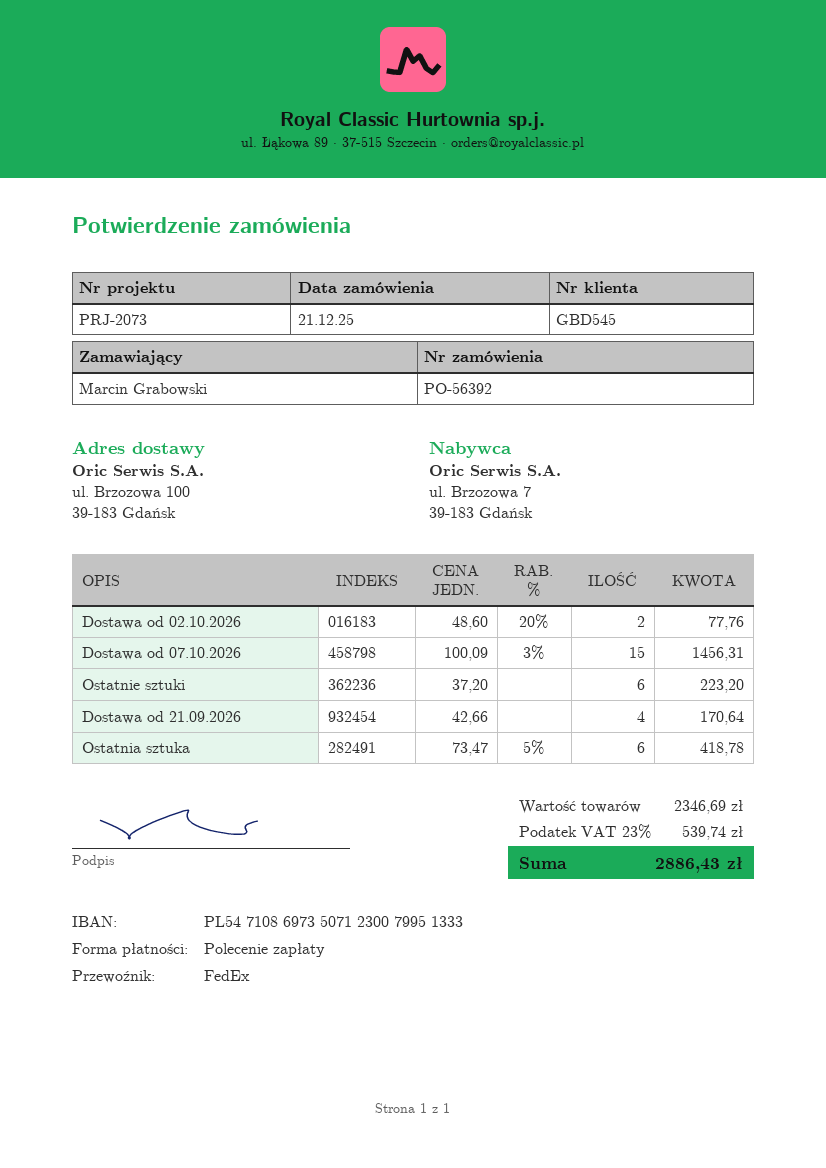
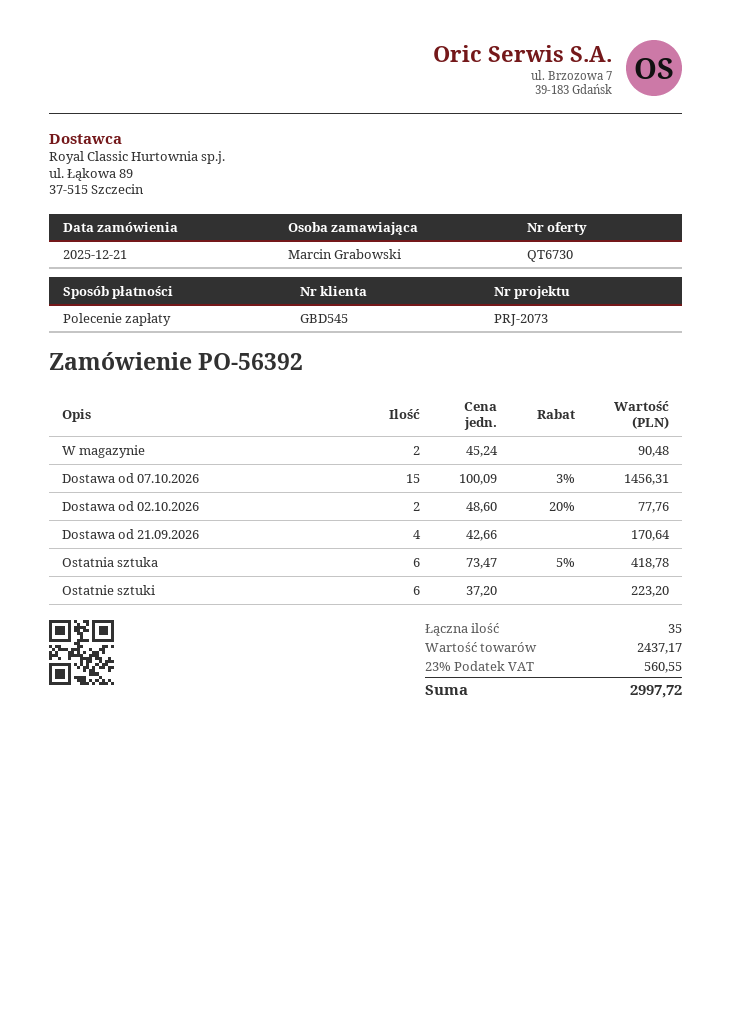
W magazynie: none -> 2 x 45.24 = 90.48
subtotal: 2346.69 -> 2437.17
tax: 23% = 539.74 -> 23% = 560.55
total: 2886.43 -> 2997.72

